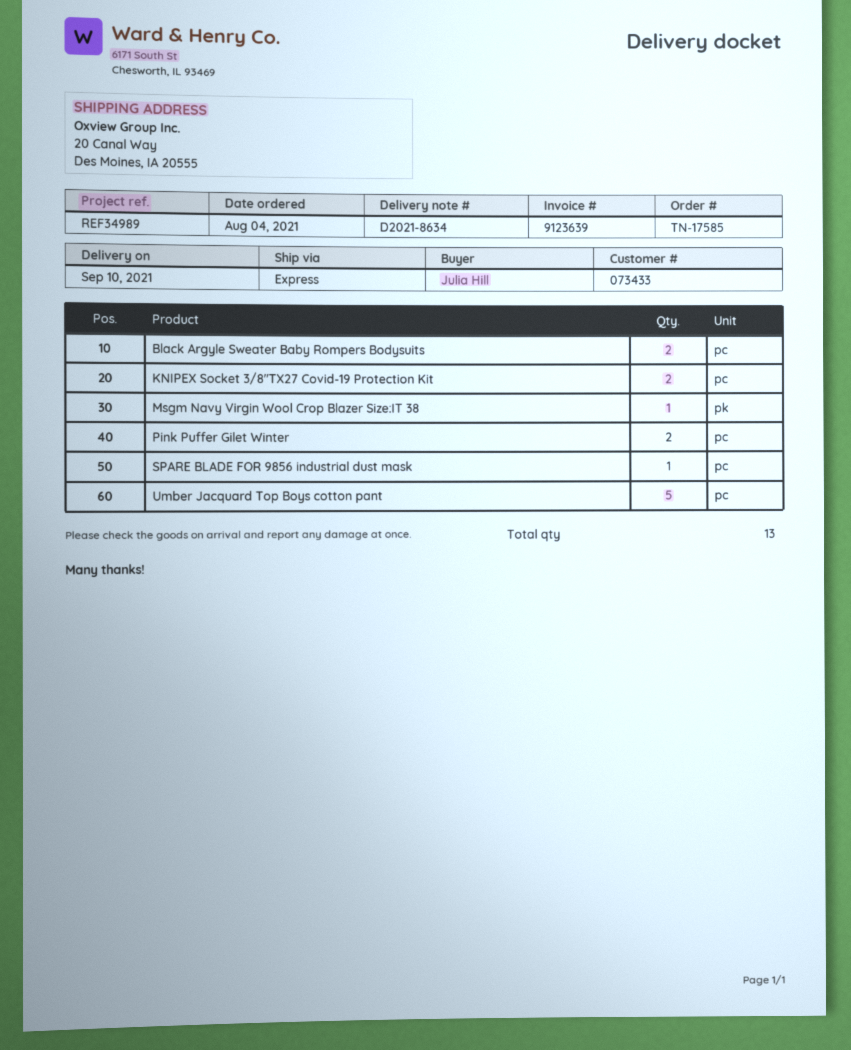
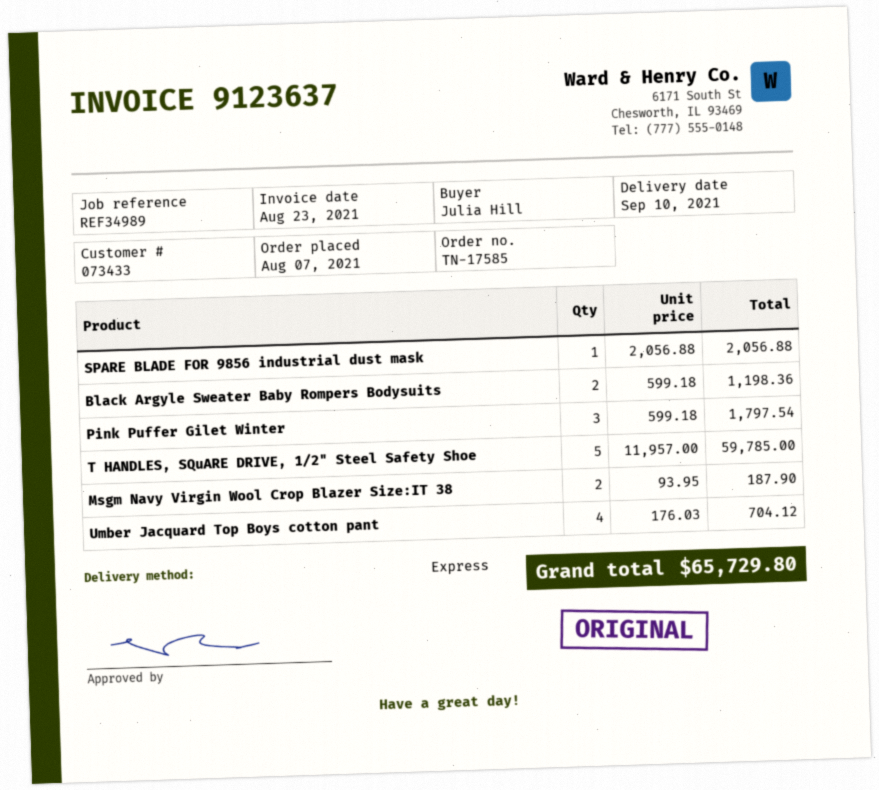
order date: 2021-08-04 -> 2021-08-07
invoice number: 9123639 -> 9123637
KNIPEX Socket 3/8"TX27 Covid-19 Protection Kit: 2 -> none
Msgm Navy Virgin Wool Crop Blazer Size:IT 38: 1 -> 2
Pink Puffer Gilet Winter: 2 -> 3
Umber Jacquard Top Boys cotton pant: 5 -> 4
T HANDLES, SQuARE DRIVE, 1/2" Steel Safety Shoe: none -> 5

